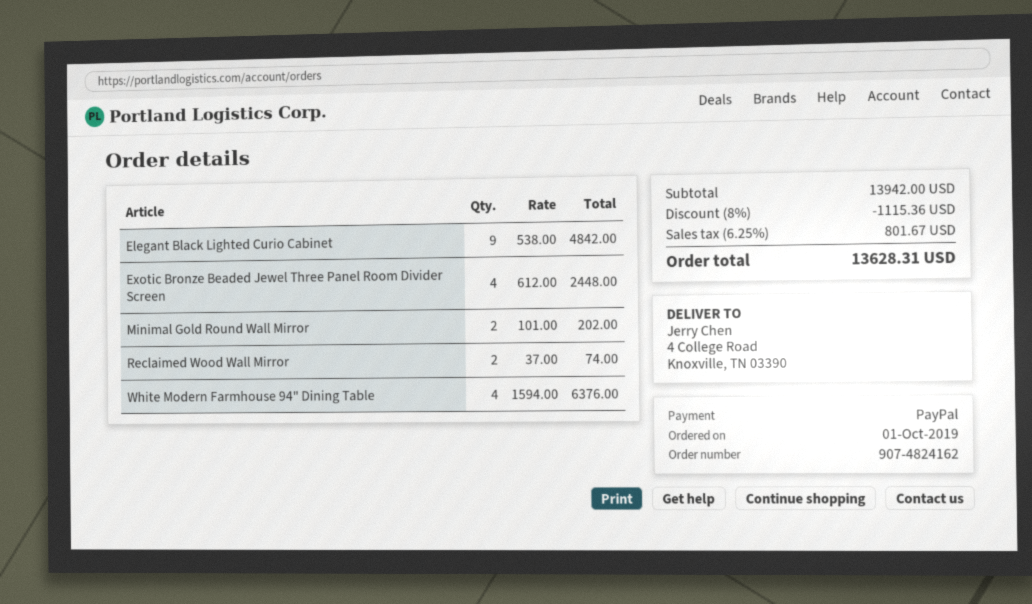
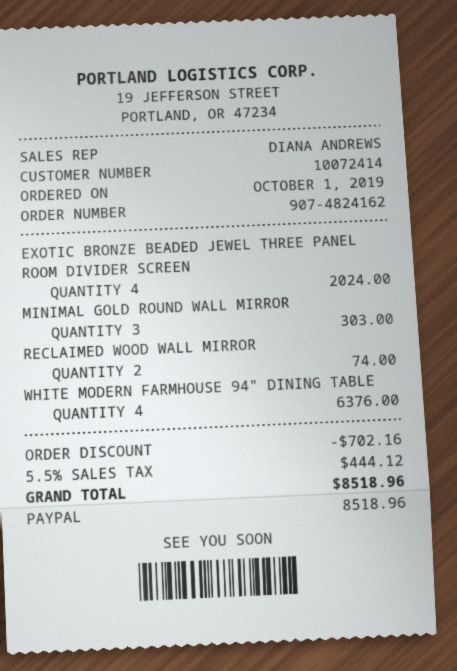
Elegant Black Lighted Curio Cabinet: 9 for 4842.00 -> none
Exotic Bronze Beaded Jewel Three Panel Room Divider Screen: 4 for 2448.00 -> 4 for 2024.00
Minimal Gold Round Wall Mirror: 2 for 202.00 -> 3 for 303.00
discount: 1115.36 -> 702.16
tax: 6.25% = 801.67 -> 5.5% = 444.12
total: 13628.31 -> 8518.96

